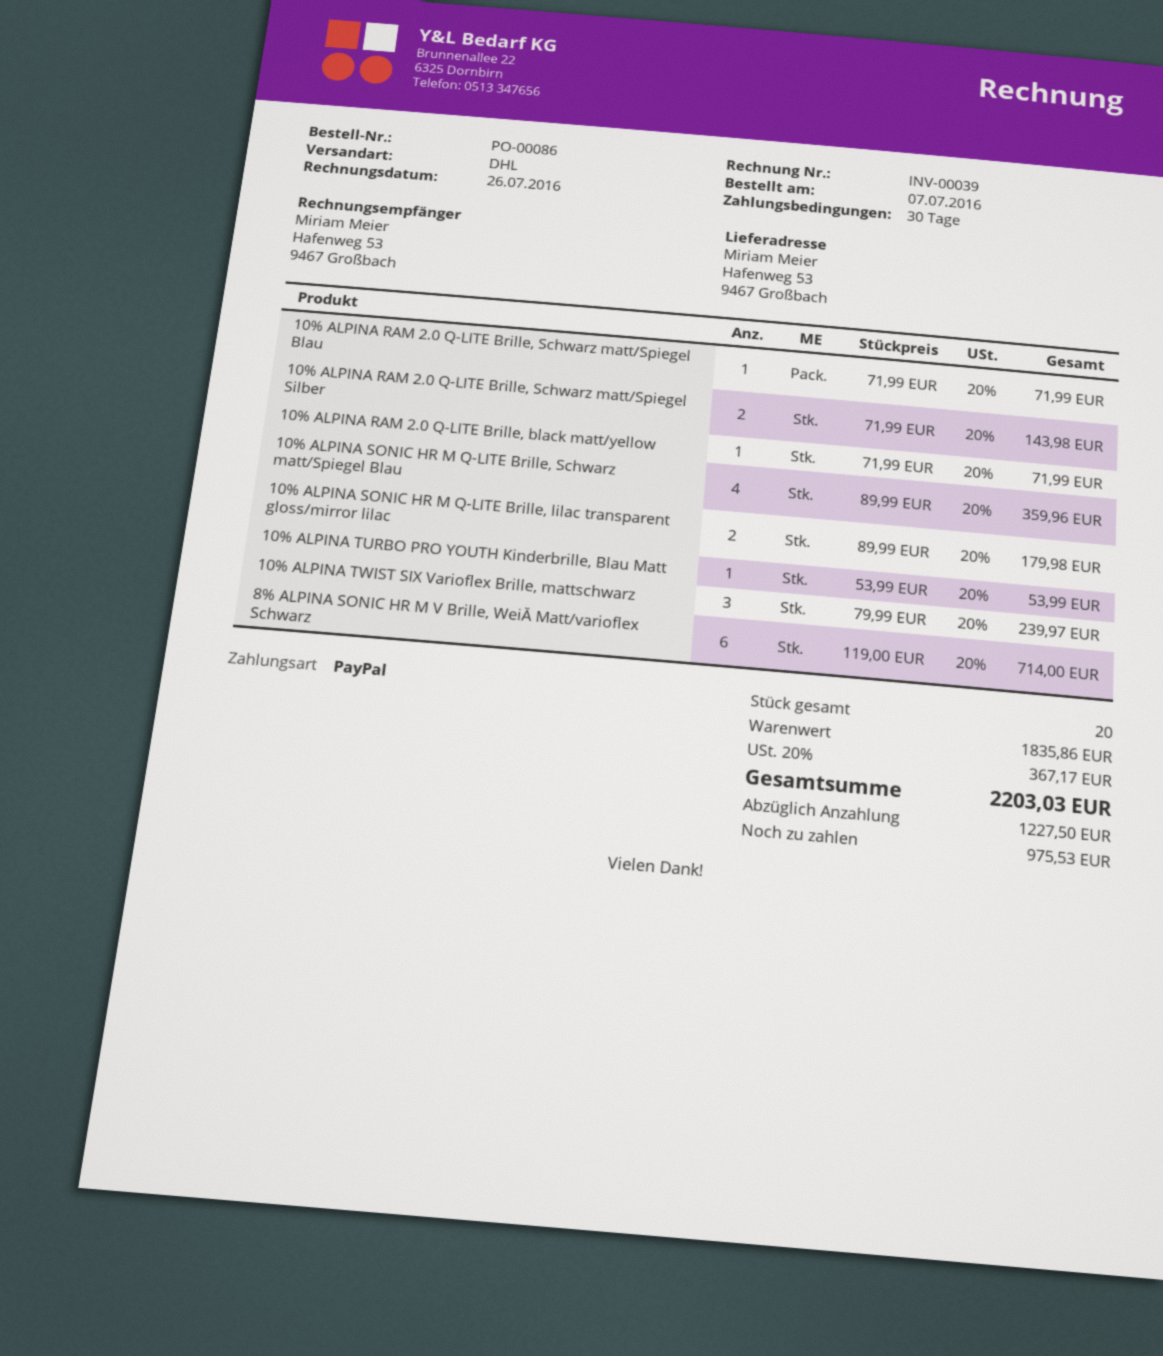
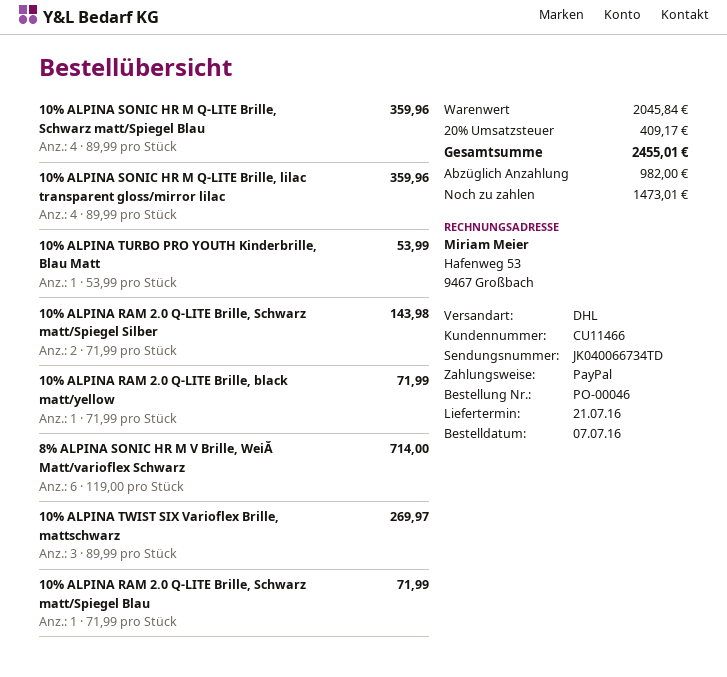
order number: PO-00086 -> PO-00046
10% ALPINA SONIC HR M Q-LITE Brille, lilac transparent gloss/mirror lilac: 2 x 89.99 = 179.98 -> 4 x 89.99 = 359.96
10% ALPINA TWIST SIX Varioflex Brille, mattschwarz: 3 x 79.99 = 239.97 -> 3 x 89.99 = 269.97
subtotal: 1835.86 -> 2045.84
tax: 20% = 367.17 -> 20% = 409.17
total: 2203.03 -> 2455.01
deposit: 1227.50 -> 982.00
balance: 975.53 -> 1473.01

